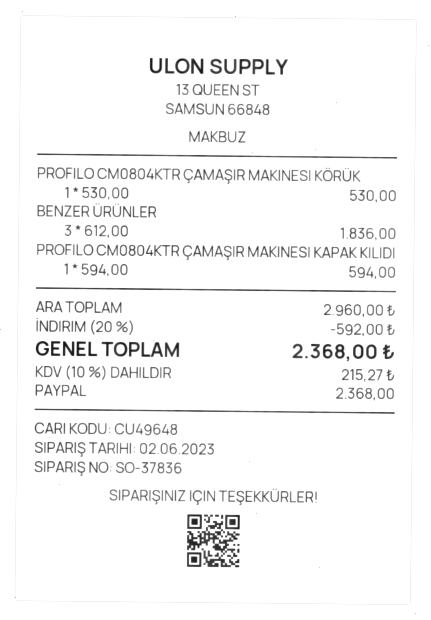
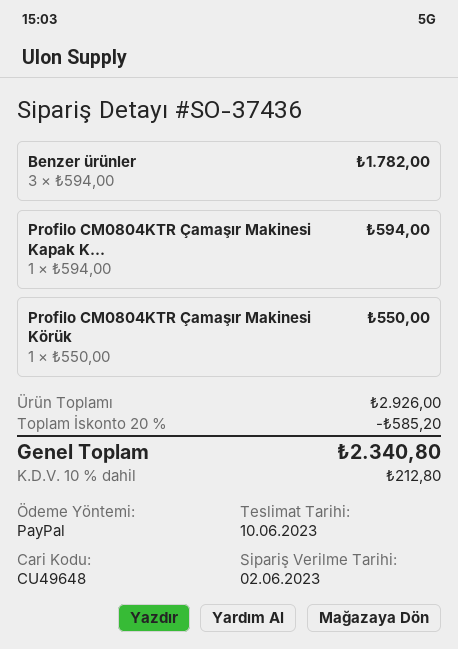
order number: SO-37836 -> SO-37436
PROFILO CM0804KTR ÇAMAŞIR MAKINESI KÖRÜK: 1 x 530.00 = 530.00 -> 1 x 550.00 = 550.00
BENZER ÜRÜNLER: 3 x 612.00 = 1836.00 -> 3 x 594.00 = 1782.00
subtotal: 2960.00 -> 2926.00
discount: 20% = 592.00 -> 20% = 585.20
tax: 10% = 215.27 -> 10% = 212.80
total: 2368.00 -> 2340.80

